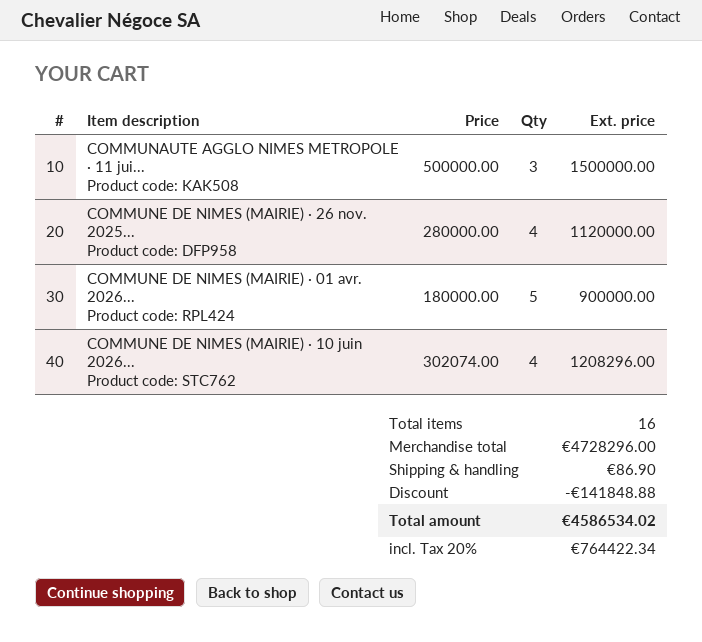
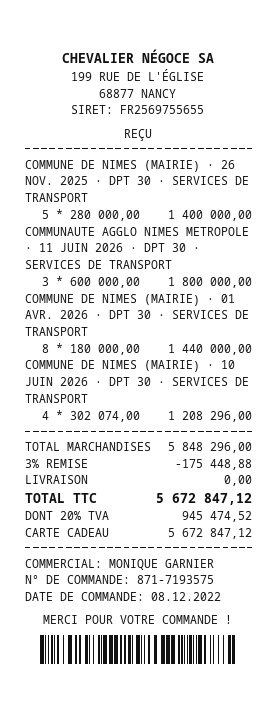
COMMUNAUTE AGGLO NIMES METROPOLE · 11 jui...: 3 x 500000.00 = 1500000.00 -> 3 x 600000.00 = 1800000.00
COMMUNE DE NIMES (MAIRIE) · 26 nov. 2025...: 4 x 280000.00 = 1120000.00 -> 5 x 280000.00 = 1400000.00
COMMUNE DE NIMES (MAIRIE) · 01 avr. 2026...: 5 x 180000.00 = 900000.00 -> 8 x 180000.00 = 1440000.00
subtotal: 4728296.00 -> 5848296.00
discount: 141848.88 -> 175448.88
shipping: 86.90 -> 0.00
tax: 20% = 764422.34 -> 20% = 945474.52
total: 4586534.02 -> 5672847.12

